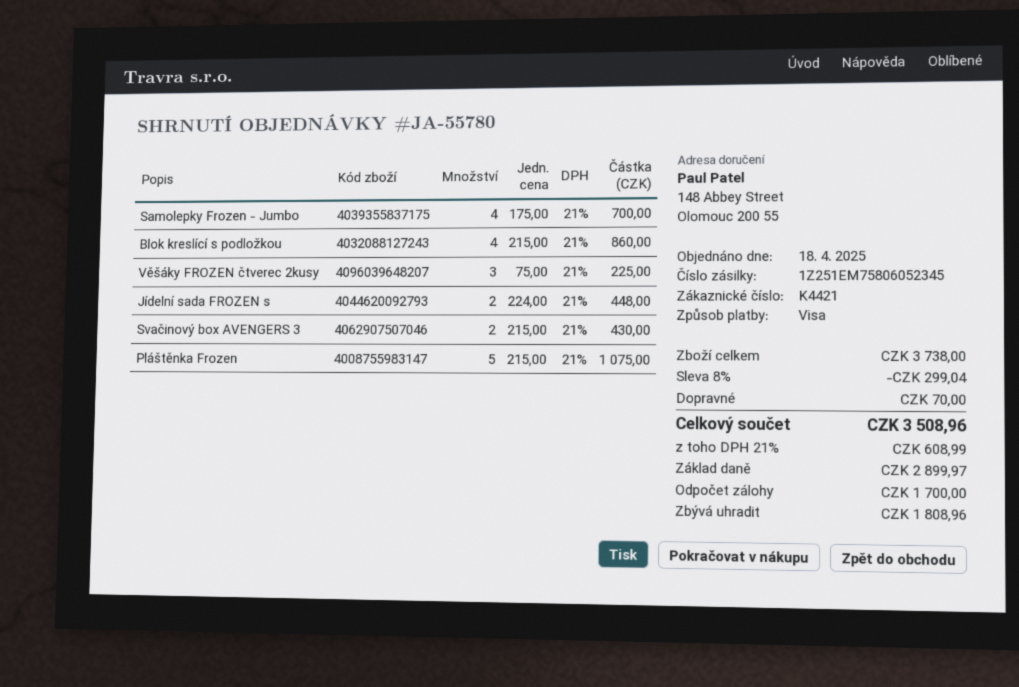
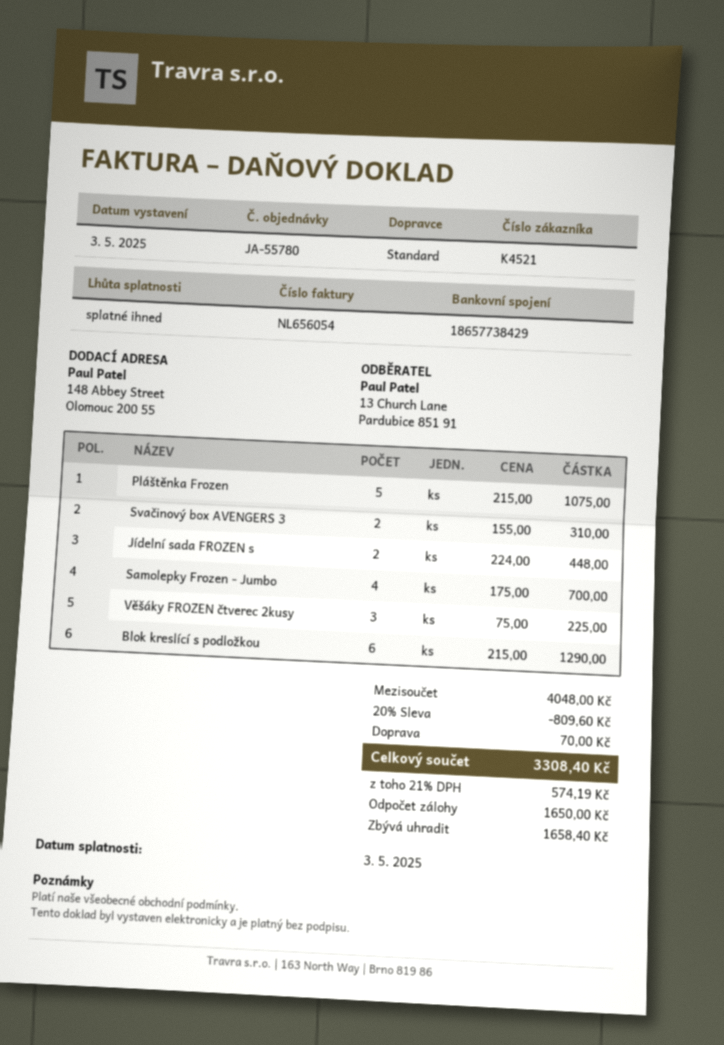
customer number: K4421 -> K4521
Blok kreslící s podložkou: 4 x 215.00 = 860.00 -> 6 x 215.00 = 1290.00
Svačinový box AVENGERS 3: 2 x 215.00 = 430.00 -> 2 x 155.00 = 310.00
subtotal: 3738.00 -> 4048.00
discount: 8% = 299.04 -> 20% = 809.60
tax: 21% = 608.99 -> 21% = 574.19
total: 3508.96 -> 3308.40
deposit: 1700.00 -> 1650.00
balance: 1808.96 -> 1658.40

